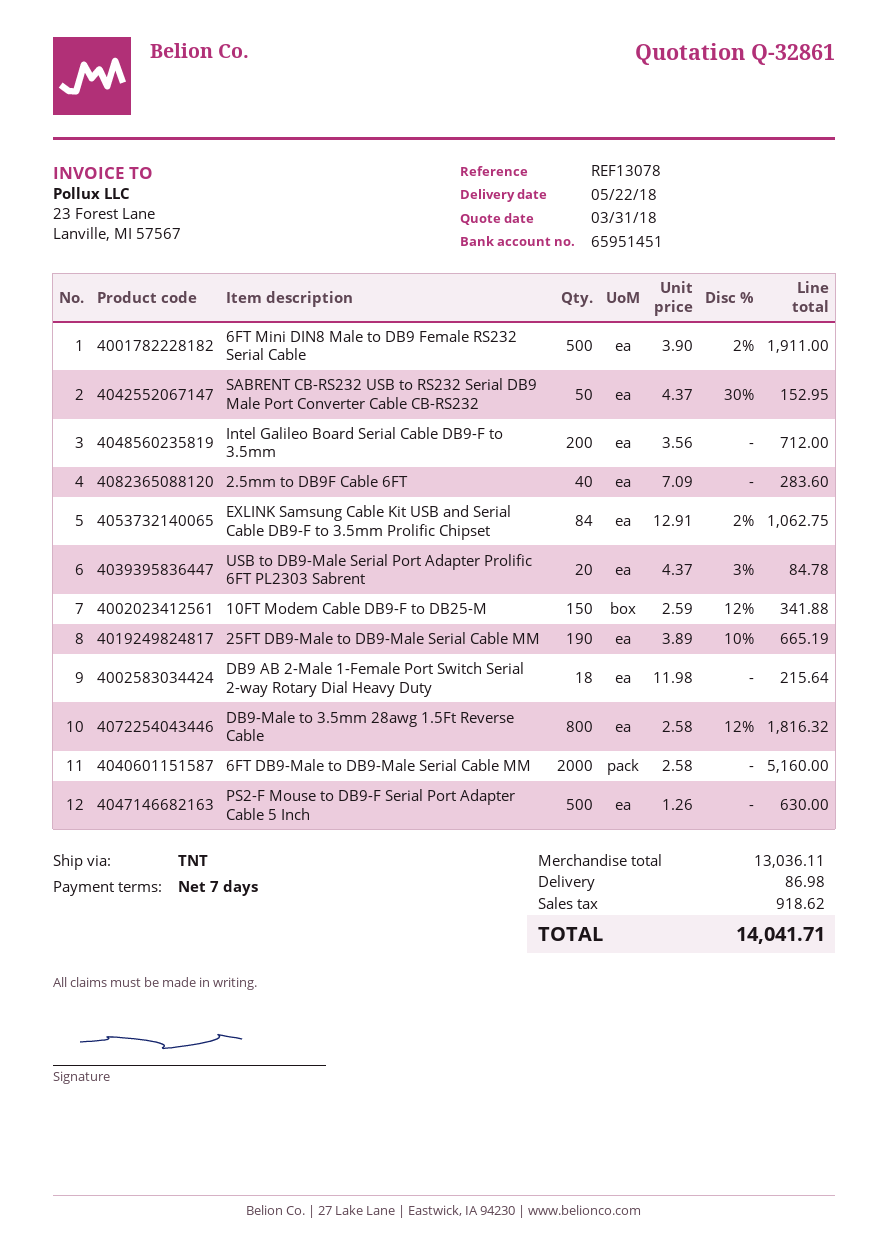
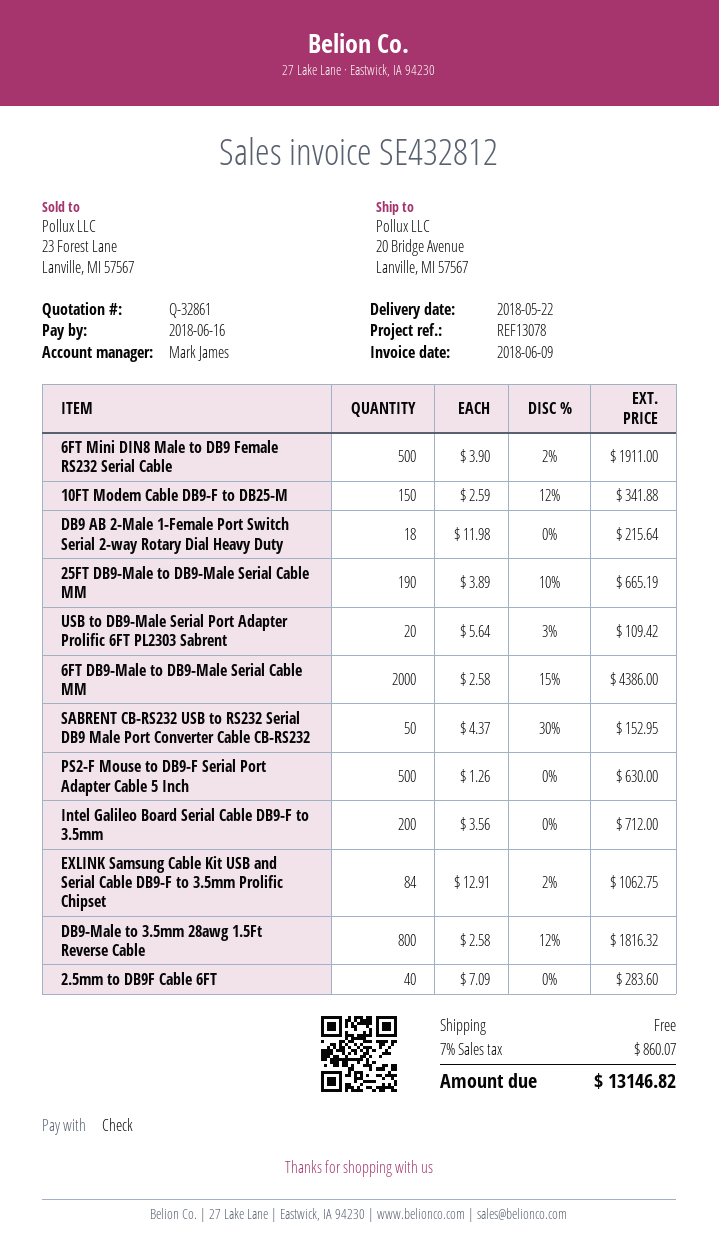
USB to DB9-Male Serial Port Adapter Prolific 6FT PL2303 Sabrent: 20 x 4.37 - 3% = 84.78 -> 20 x 5.64 - 3% = 109.42
6FT DB9-Male to DB9-Male Serial Cable MM: 2000 x 2.58 = 5160.00 -> 2000 x 2.58 - 15% = 4386.00
shipping: 86.98 -> 0.00
tax: 918.62 -> 860.07
total: 14041.71 -> 13146.82

